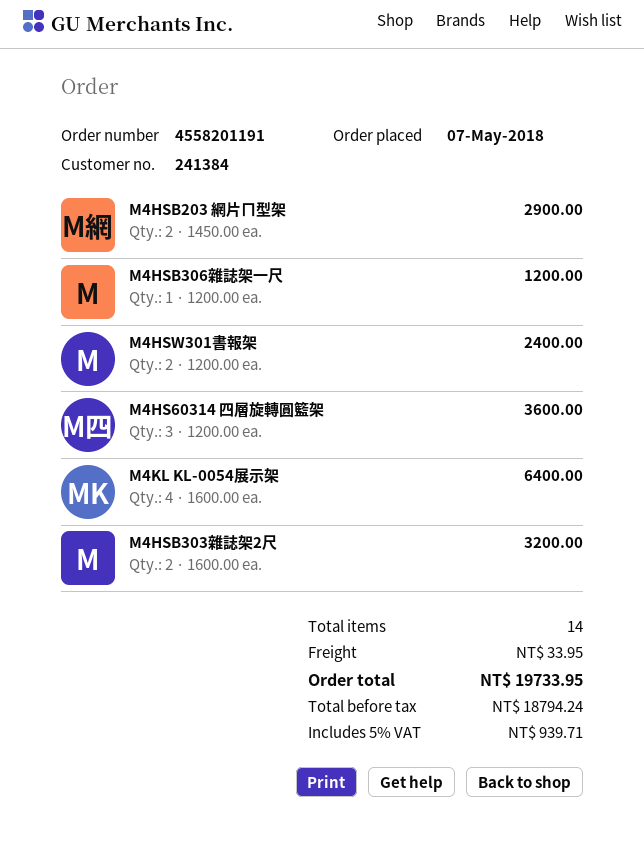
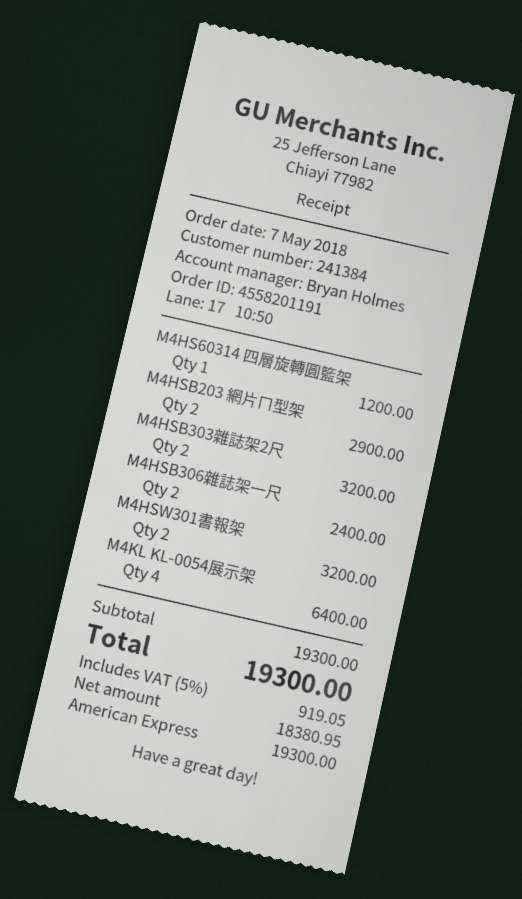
M4HSB306雜誌架一尺: 1 for 1200.00 -> 2 for 2400.00
M4HSW301書報架: 2 for 2400.00 -> 2 for 3200.00
M4HS60314 四層旋轉圓籃架: 3 for 3600.00 -> 1 for 1200.00
shipping: 33.95 -> none
net: 18794.24 -> 18380.95
tax: 5% = 939.71 -> 5% = 919.05
total: 19733.95 -> 19300.00

